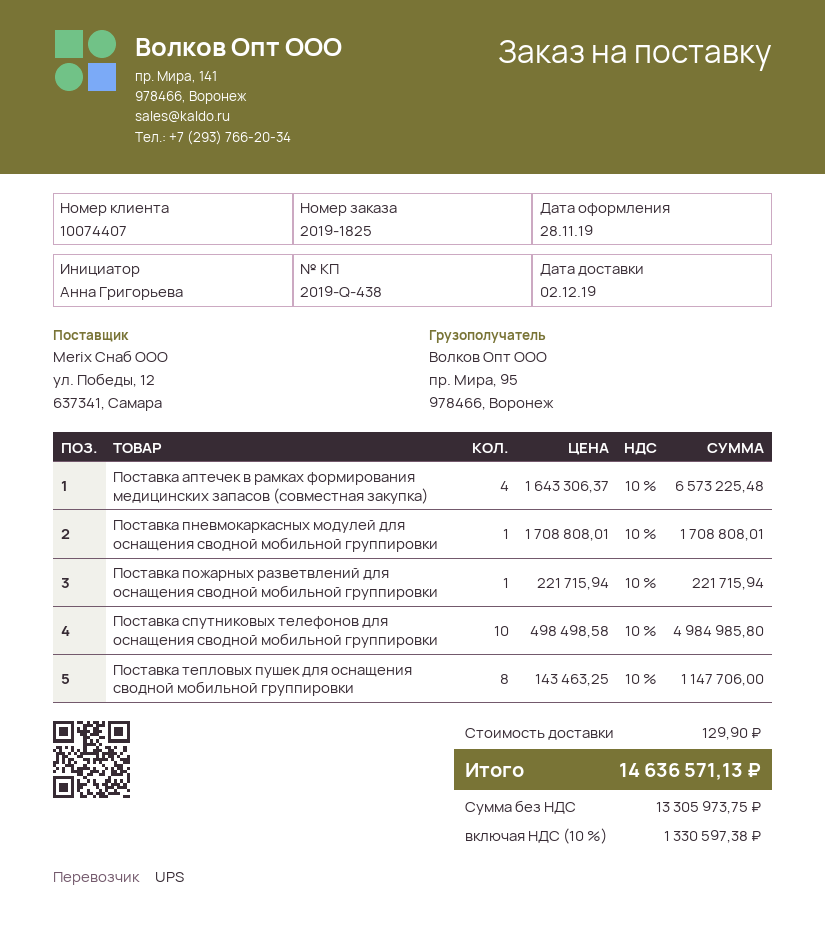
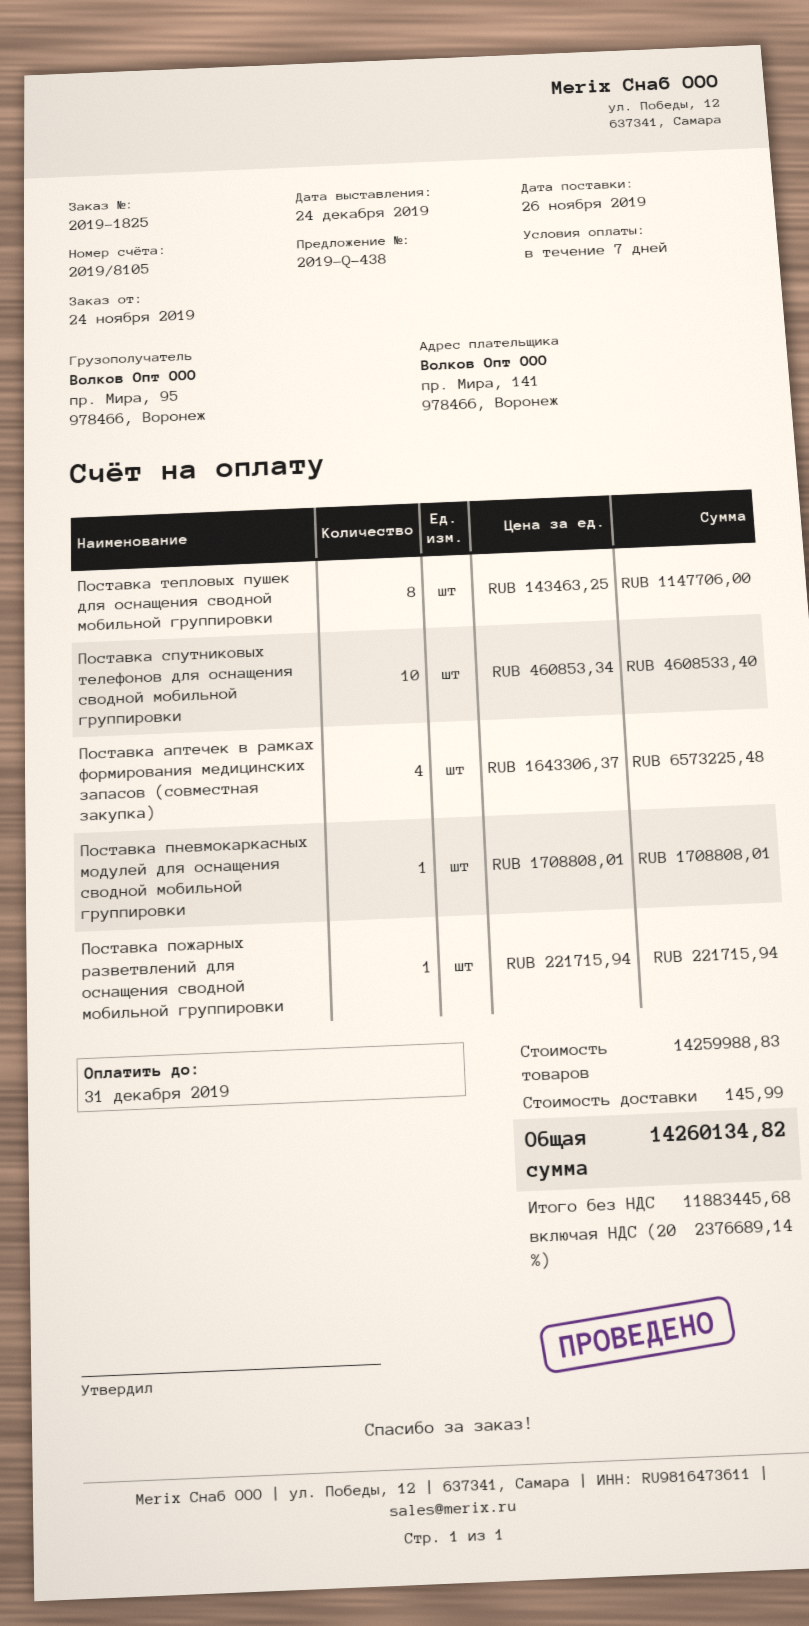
order date: 2019-11-28 -> 2019-11-24
delivery date: 2019-12-02 -> 2019-11-26
Поставка спутниковых телефонов для оснащения сводной мобильной группировки: 10 x 498498.58 = 4984985.80 -> 10 x 460853.34 = 4608533.40
shipping: 129.90 -> 145.99
net: 13305973.75 -> 11883445.68
tax: 10% = 1330597.38 -> 20% = 2376689.14
total: 14636571.13 -> 14260134.82

